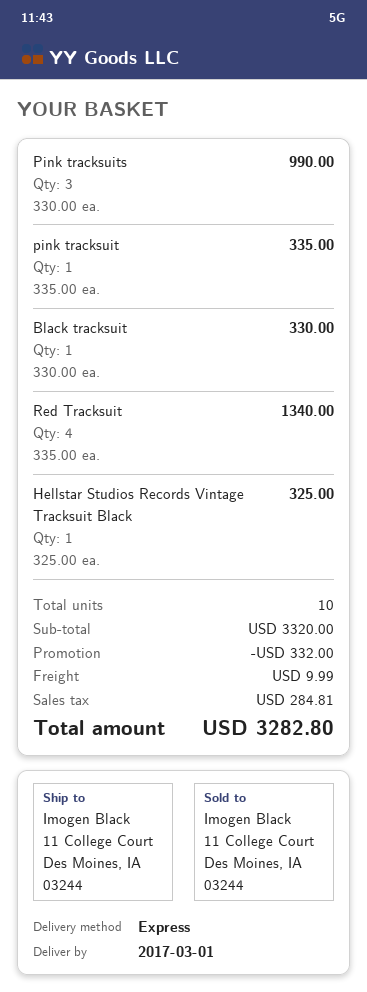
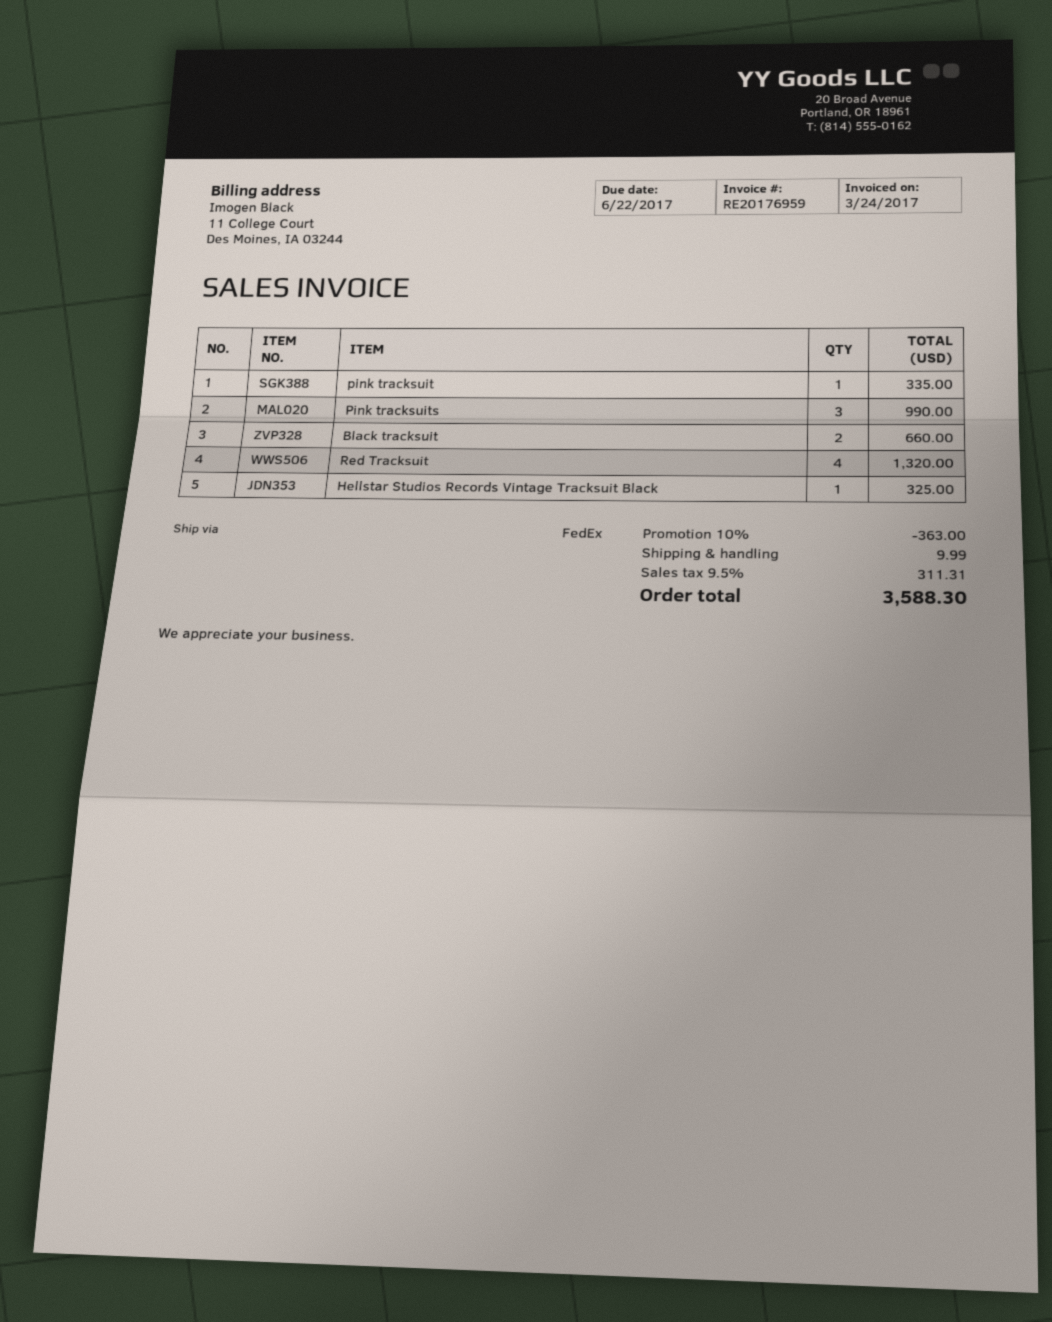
shipping method: express -> FedEx
Black tracksuit: 1 for 330.00 -> 2 for 660.00
Red Tracksuit: 4 for 1340.00 -> 4 for 1320.00
discount: 332.00 -> 363.00
tax: 284.81 -> 311.31
total: 3282.80 -> 3588.30

